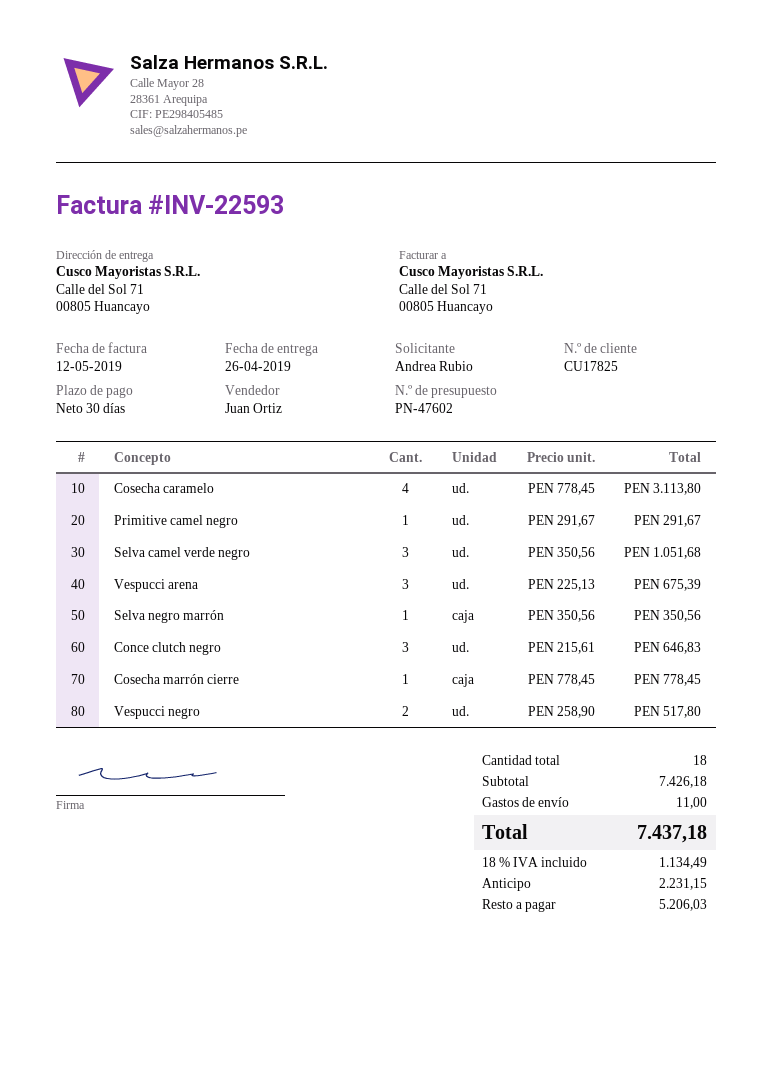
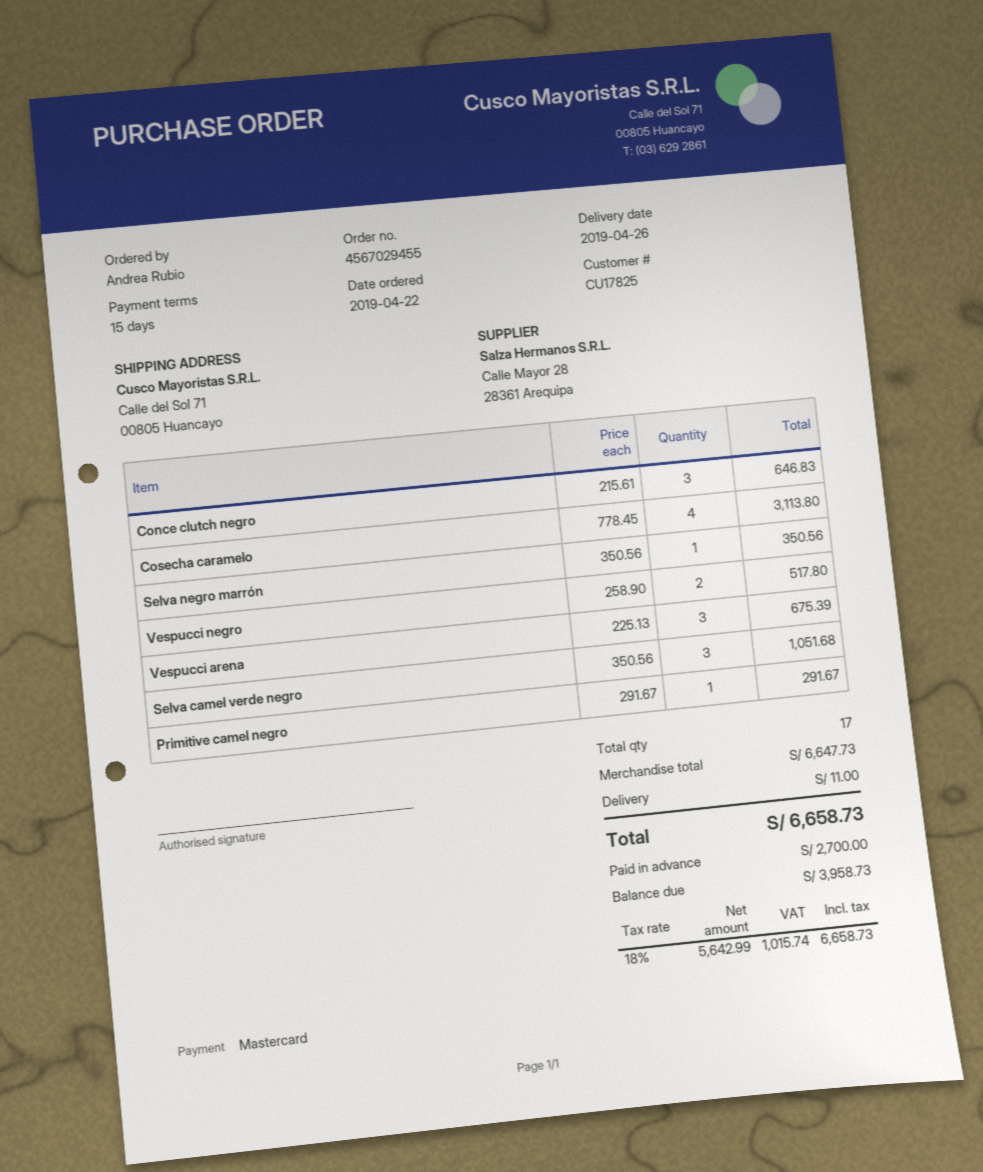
payment terms: 30 days -> 15 days
Cosecha marrón cierre: 1 x 778.45 = 778.45 -> none
total quantity: 18 -> 17
subtotal: 7426.18 -> 6647.73
tax: 18% = 1134.49 -> 18% = 1015.74
total: 7437.18 -> 6658.73
deposit: 2231.15 -> 2700.00
balance: 5206.03 -> 3958.73

